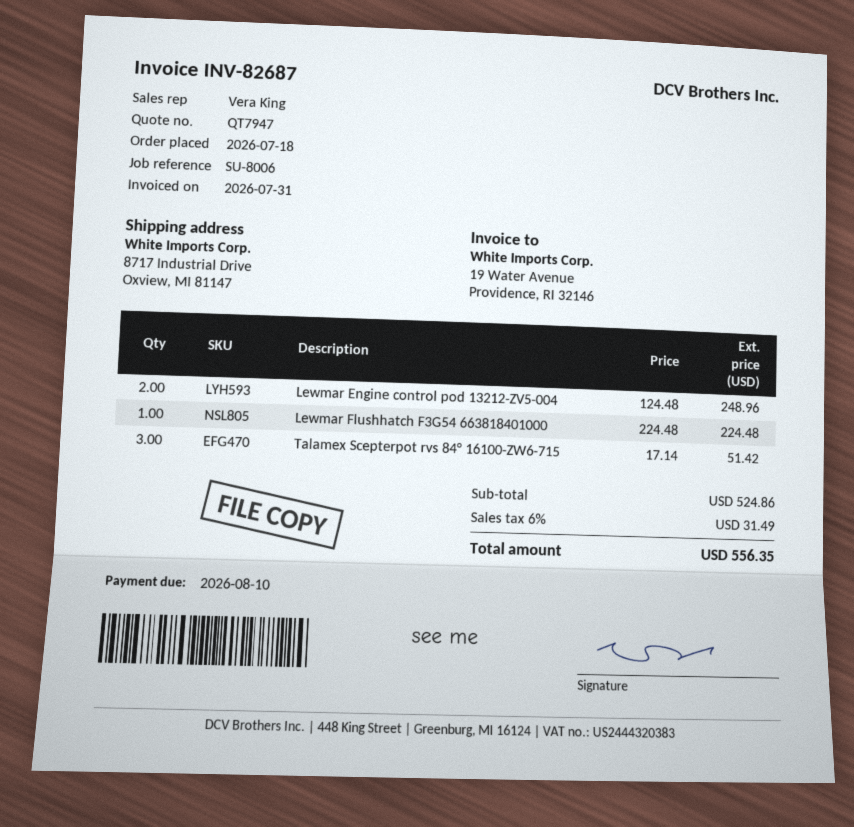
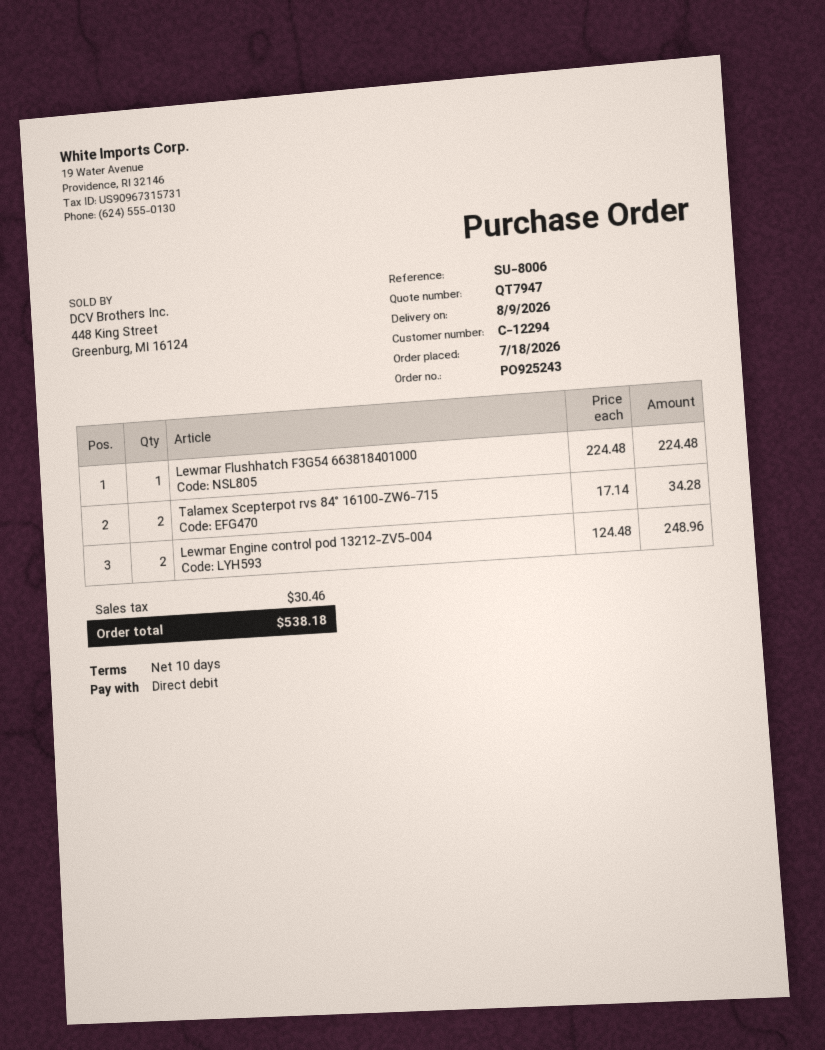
Talamex Scepterpot rvs 84° 16100-ZW6-715: 3 x 17.14 = 51.42 -> 2 x 17.14 = 34.28
tax: 31.49 -> 30.46
total: 556.35 -> 538.18

